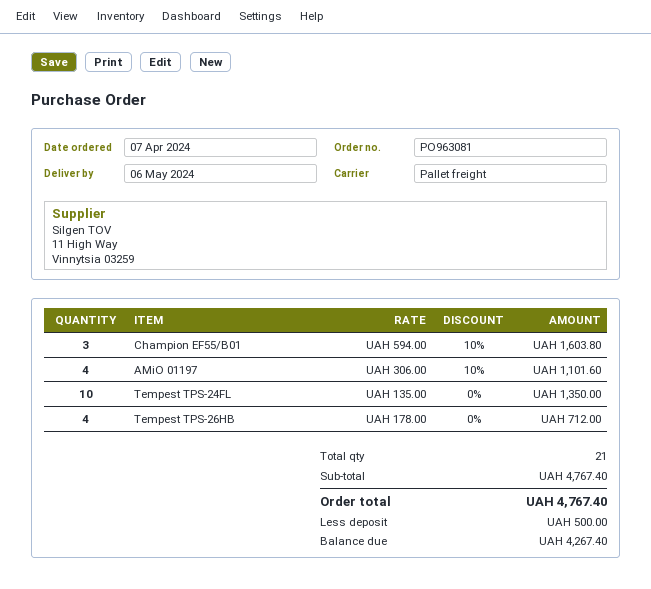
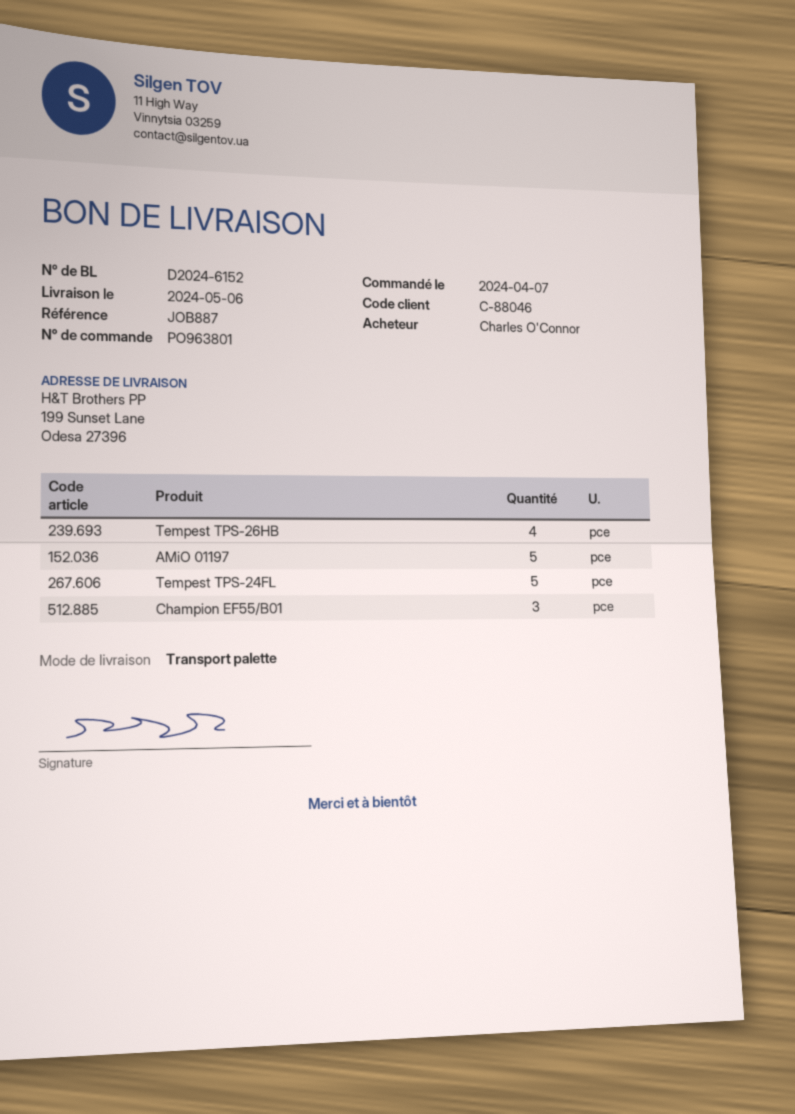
order number: PO963081 -> PO963801
AMiO 01197: 4 -> 5
Tempest TPS-24FL: 10 -> 5

